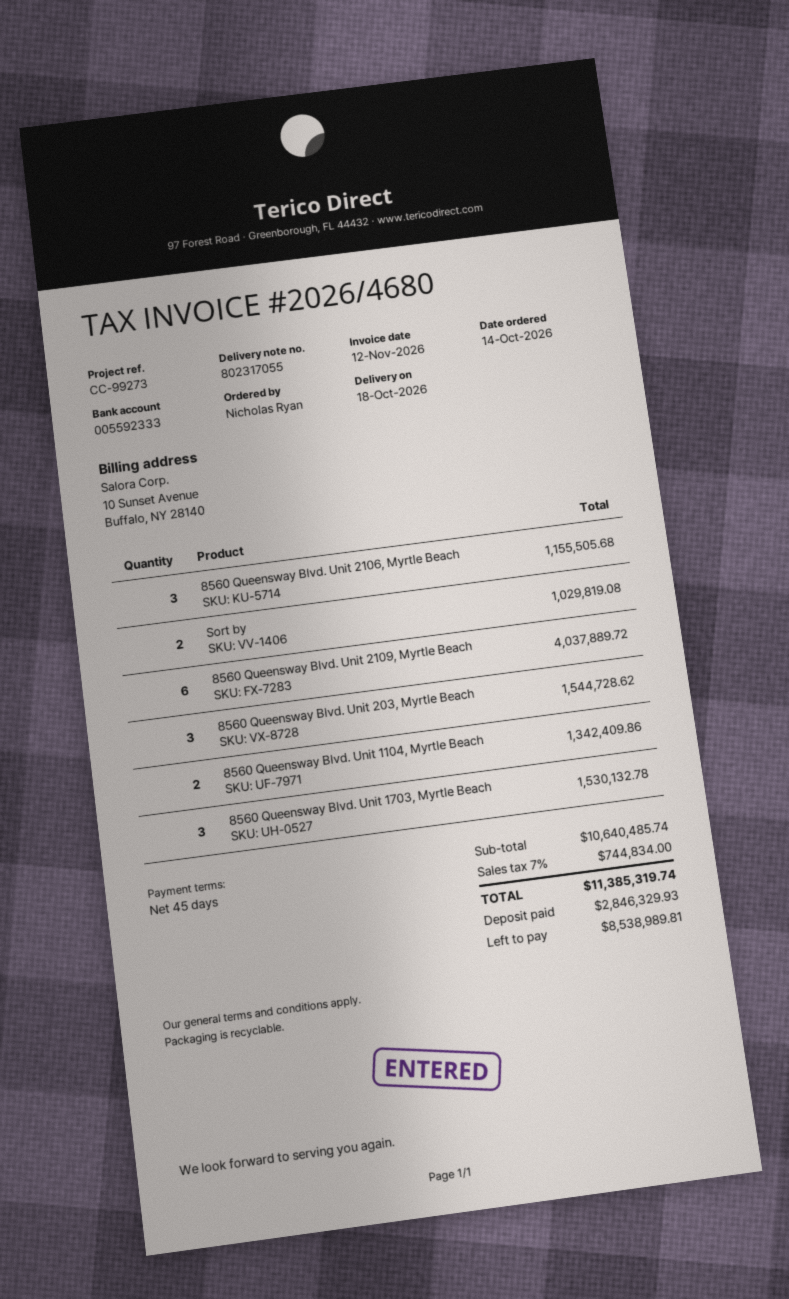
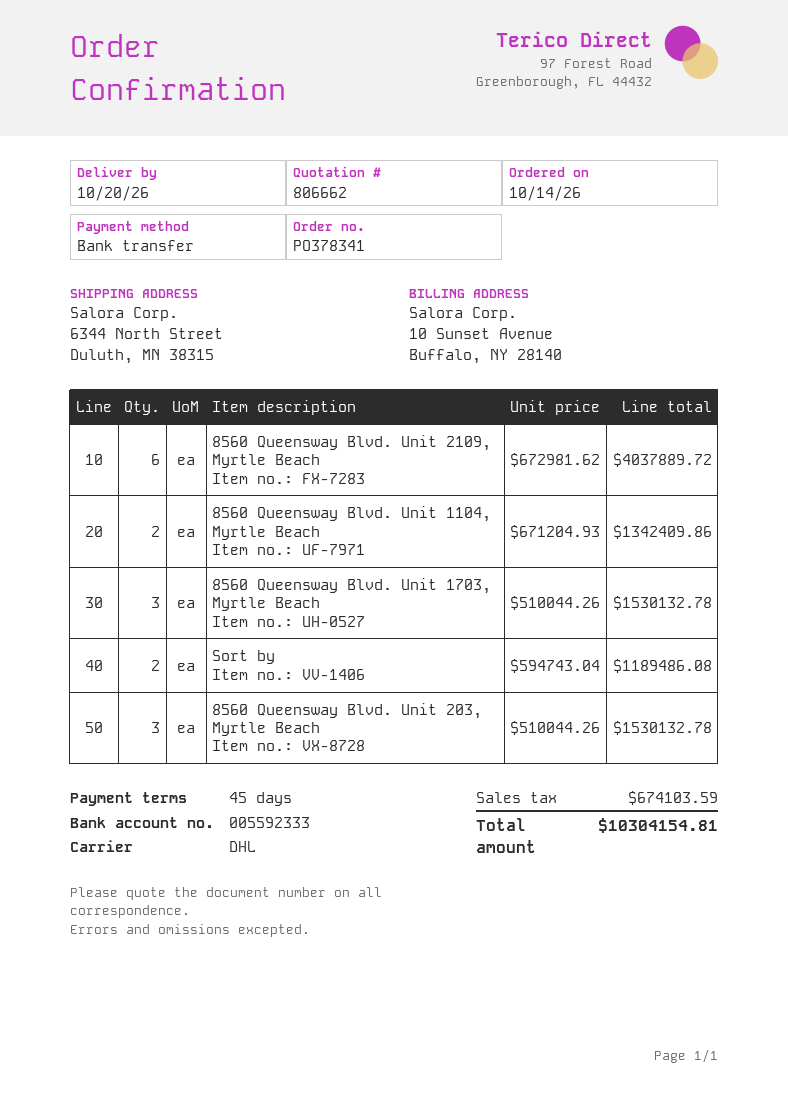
delivery date: 2026-10-18 -> 2026-10-20
8560 Queensway Blvd. Unit 2106, Myrtle Beach: 3 for 1155505.68 -> none
Sort by: 2 for 1029819.08 -> 2 for 1189486.08
8560 Queensway Blvd. Unit 203, Myrtle Beach: 3 for 1544728.62 -> 3 for 1530132.78
tax: 744834.00 -> 674103.59
total: 11385319.74 -> 10304154.81

